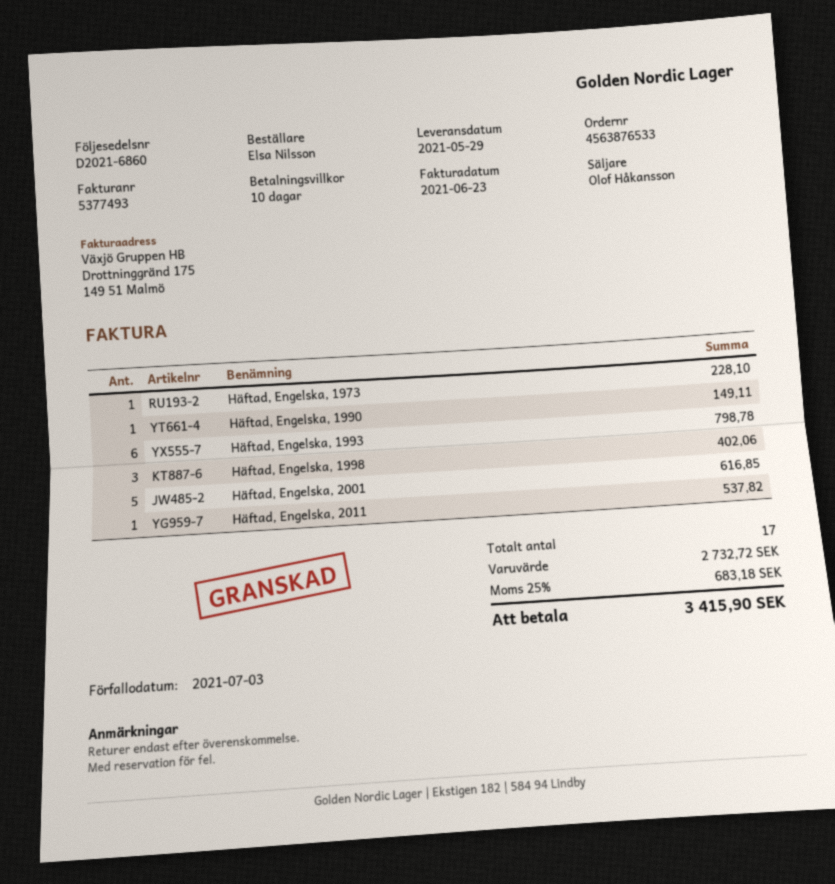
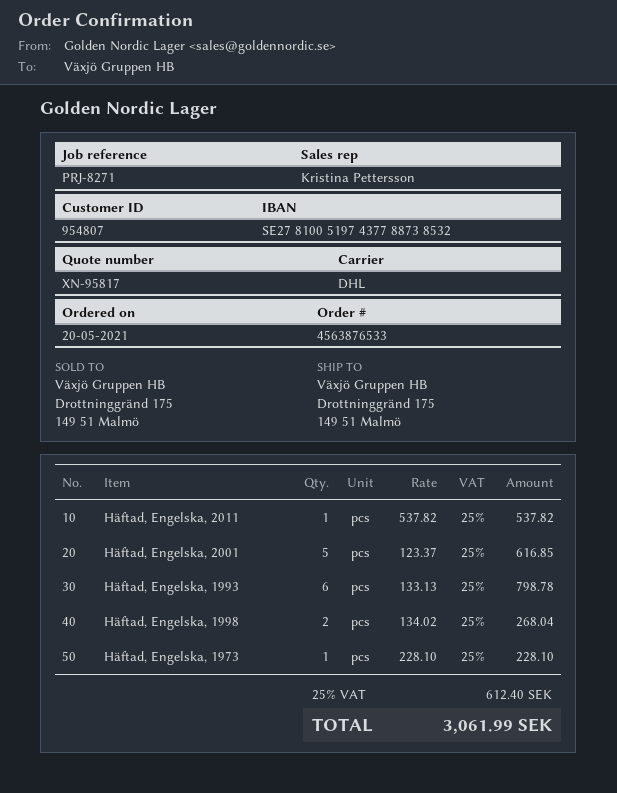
sales rep: Olof Håkansson -> Kristina Pettersson
Häftad, Engelska, 1990: 1 for 149.11 -> none
Häftad, Engelska, 1998: 3 for 402.06 -> 2 for 268.04
tax: 25% = 683.18 -> 25% = 612.40
total: 3415.90 -> 3061.99

